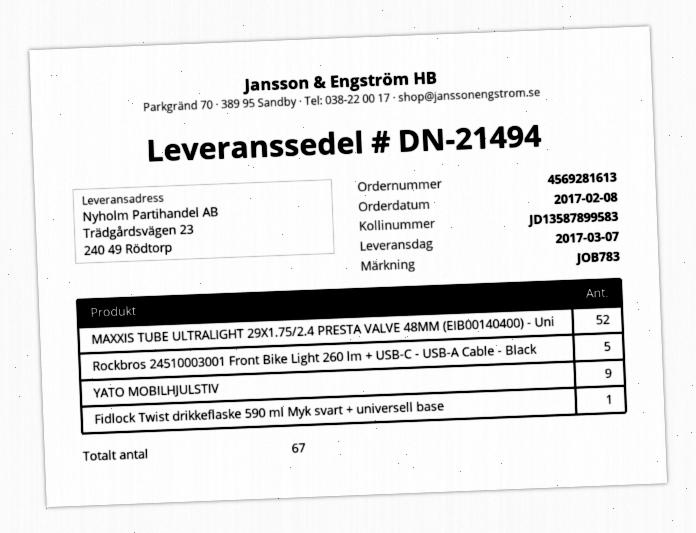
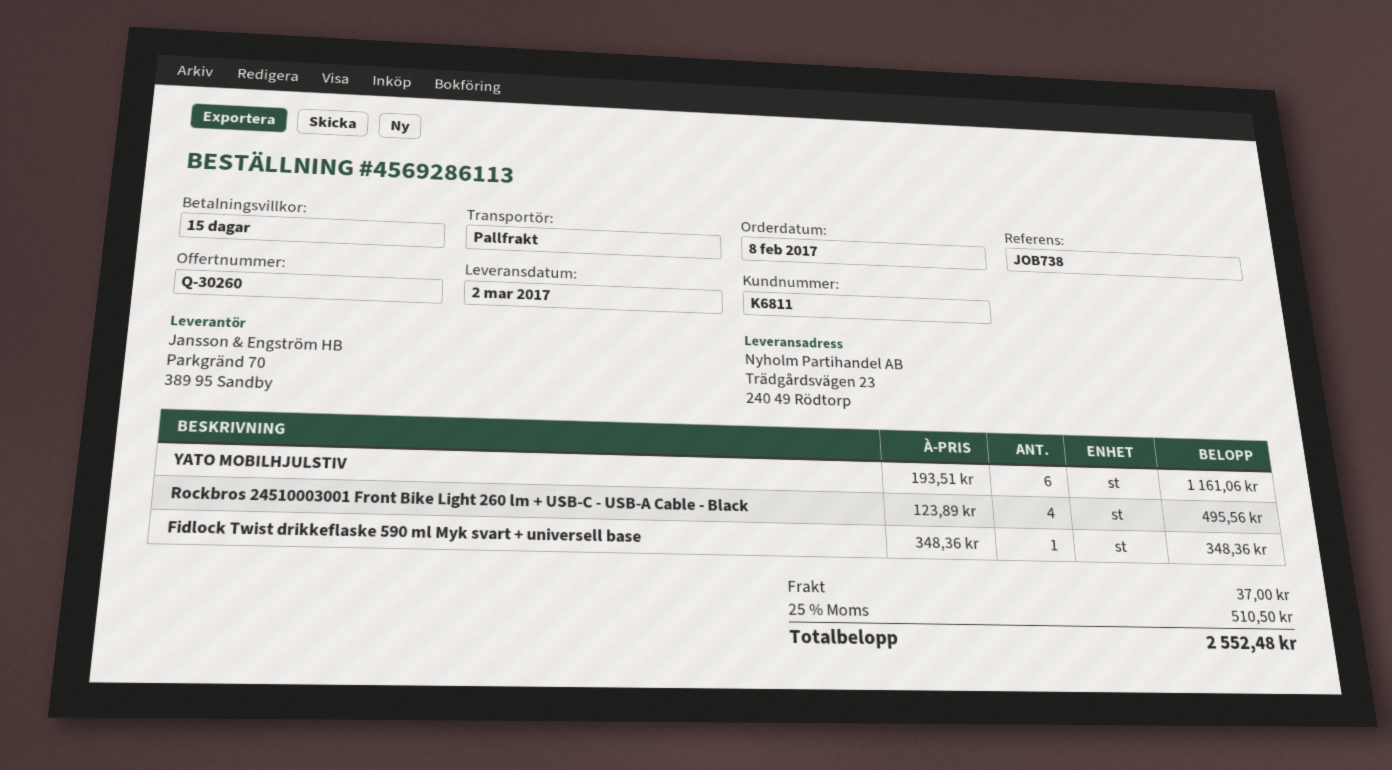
order number: 4569281613 -> 4569286113
delivery date: 2017-03-07 -> 2017-03-02
reference: JOB783 -> JOB738
MAXXIS TUBE ULTRALIGHT 29X1.75/2.4 PRESTA VALVE 48MM (EIB00140400) - Uni: 52 -> none
Rockbros 24510003001 Front Bike Light 260 lm + USB-C - USB-A Cable - Black: 5 -> 4
YATO MOBILHJULSTIV: 9 -> 6

